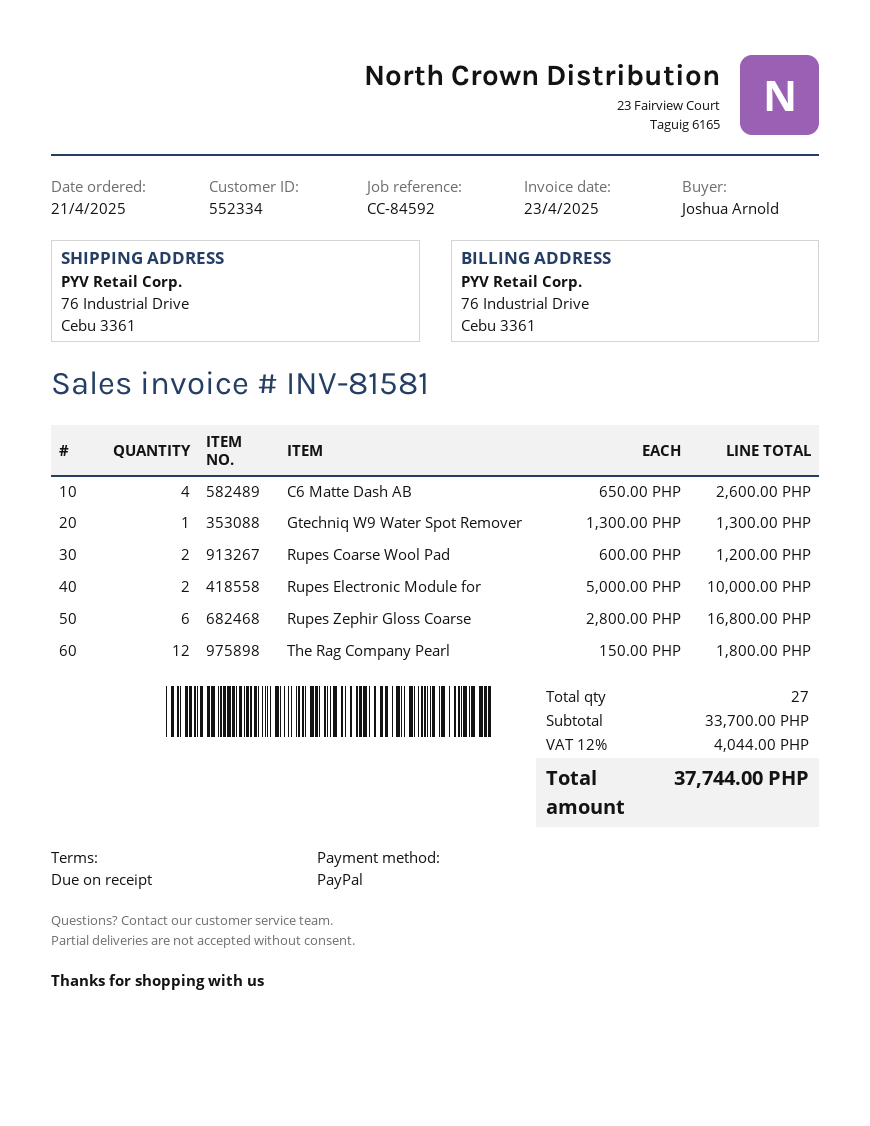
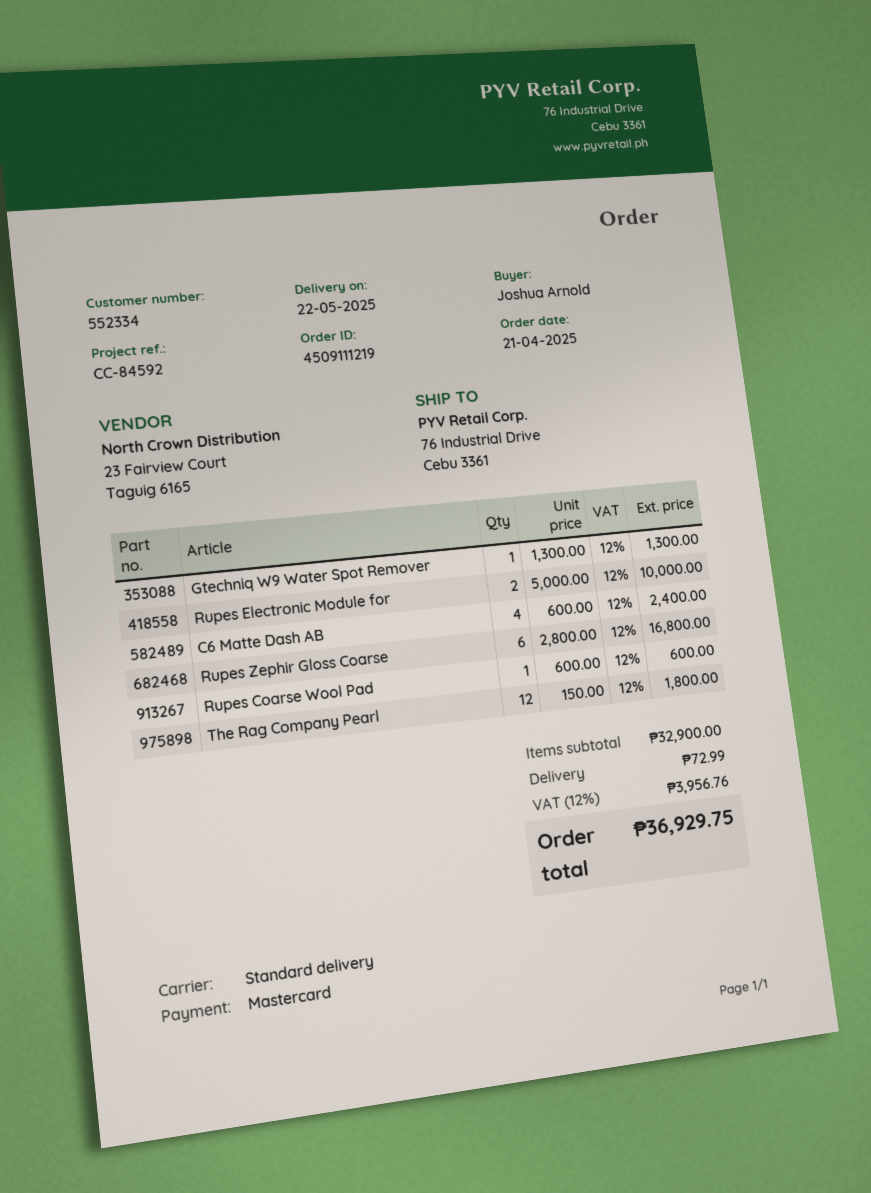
payment method: PayPal -> Mastercard
C6 Matte Dash AB: 4 x 650.00 = 2600.00 -> 4 x 600.00 = 2400.00
Rupes Coarse Wool Pad: 2 x 600.00 = 1200.00 -> 1 x 600.00 = 600.00
subtotal: 33700.00 -> 32900.00
shipping: none -> 72.99
tax: 12% = 4044.00 -> 12% = 3956.76
total: 37744.00 -> 36929.75

